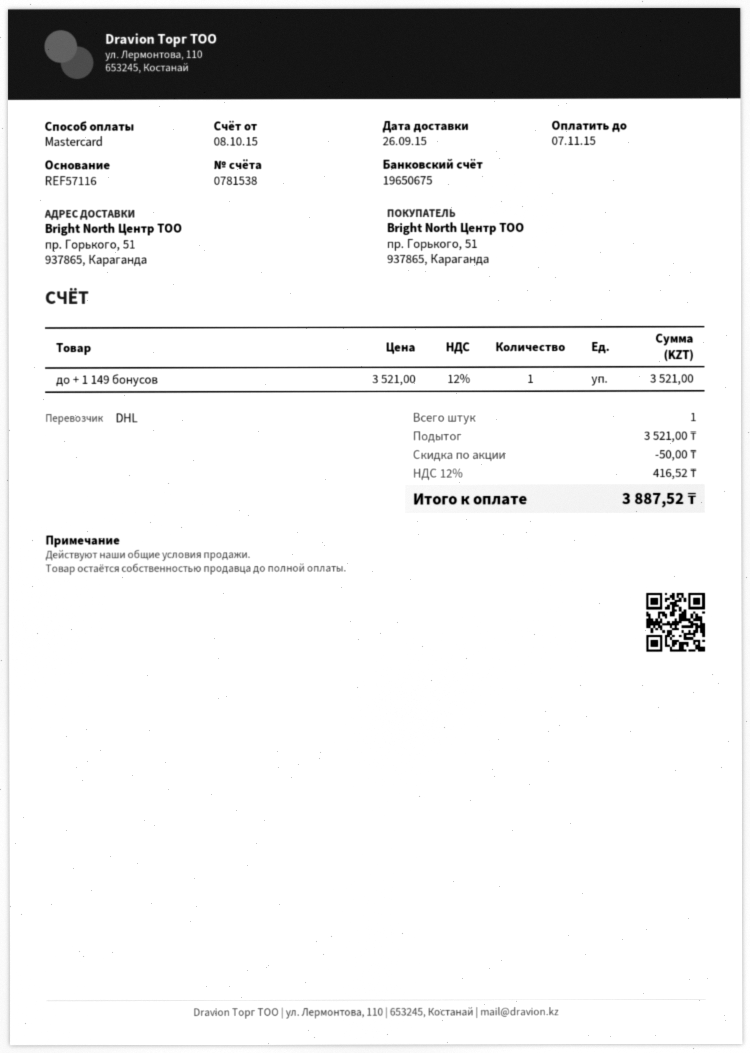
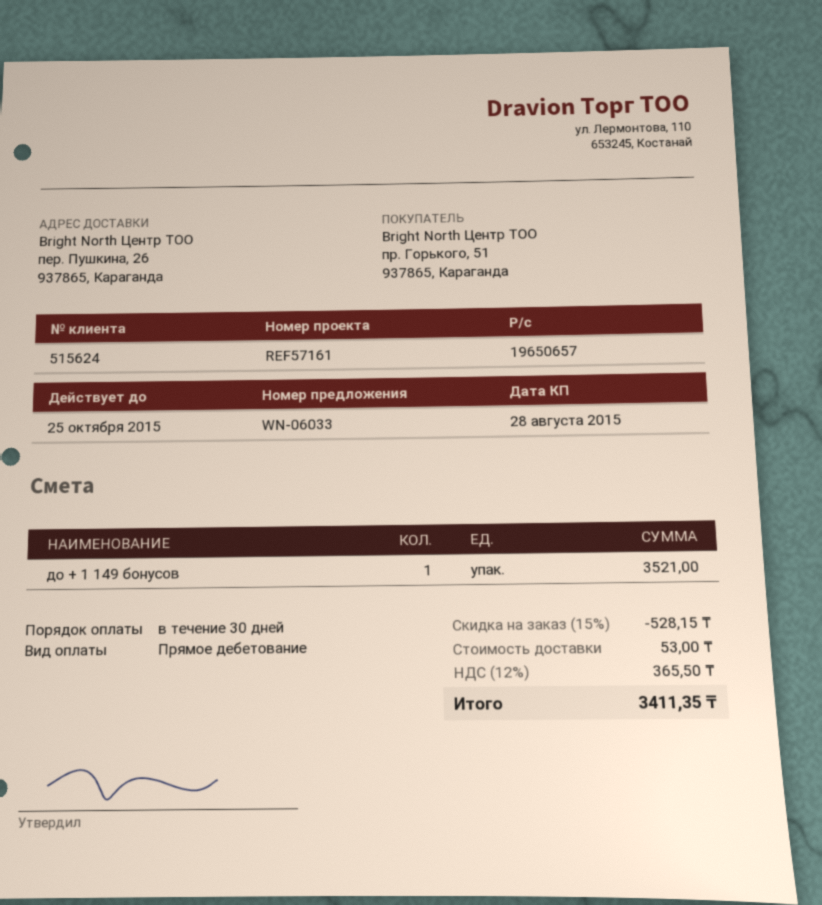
reference: REF57116 -> REF57161
payment method: Mastercard -> direct debit
bank account: 19650675 -> 19650657
ship to: пр. Горького, 51, 937865, Караганда -> пер. Пушкина, 26, 937865, Караганда
discount: 50.00 -> 528.15
shipping: none -> 53.00
tax: 12% = 416.52 -> 12% = 365.50
total: 3887.52 -> 3411.35

